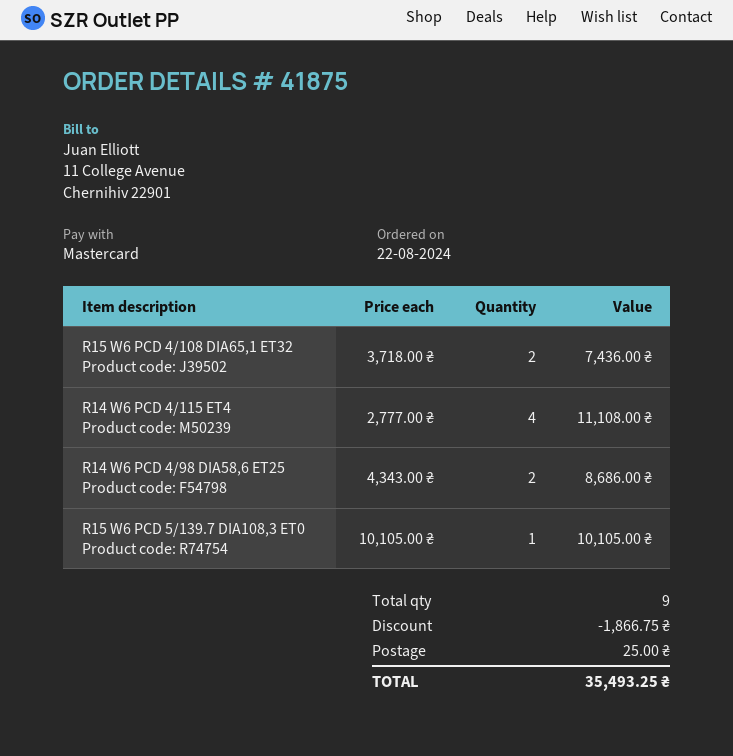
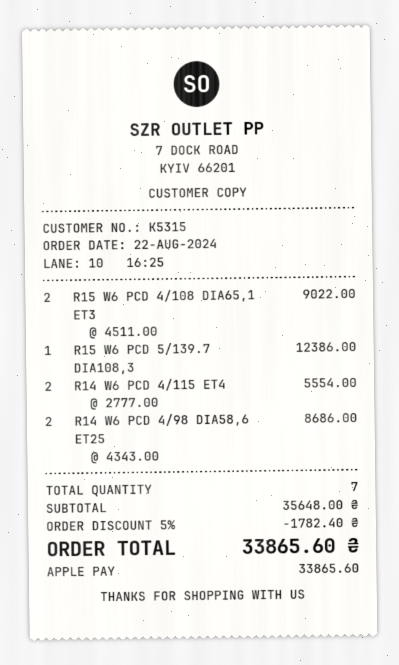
payment method: Mastercard -> Apple Pay
R15 W6 PCD 4/108 DIA65,1 ET32: 2 x 3718.00 = 7436.00 -> 2 x 4511.00 = 9022.00
R14 W6 PCD 4/115 ET4: 4 x 2777.00 = 11108.00 -> 2 x 2777.00 = 5554.00
R15 W6 PCD 5/139.7 DIA108,3 ET0: 1 x 10105.00 = 10105.00 -> 1 x 12386.00 = 12386.00
total quantity: 9 -> 7
discount: 1866.75 -> 1782.40
shipping: 25.00 -> none
total: 35493.25 -> 33865.60

